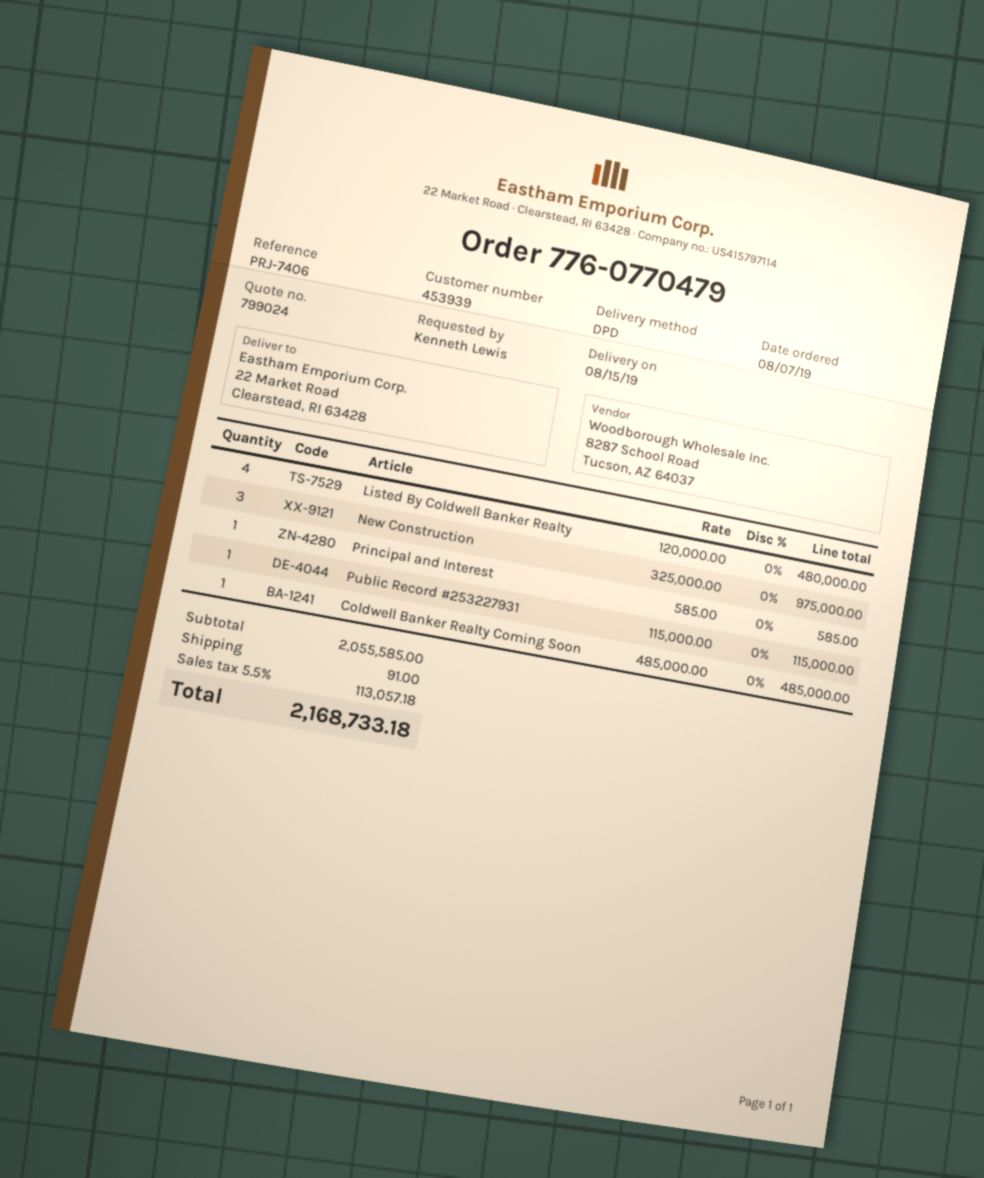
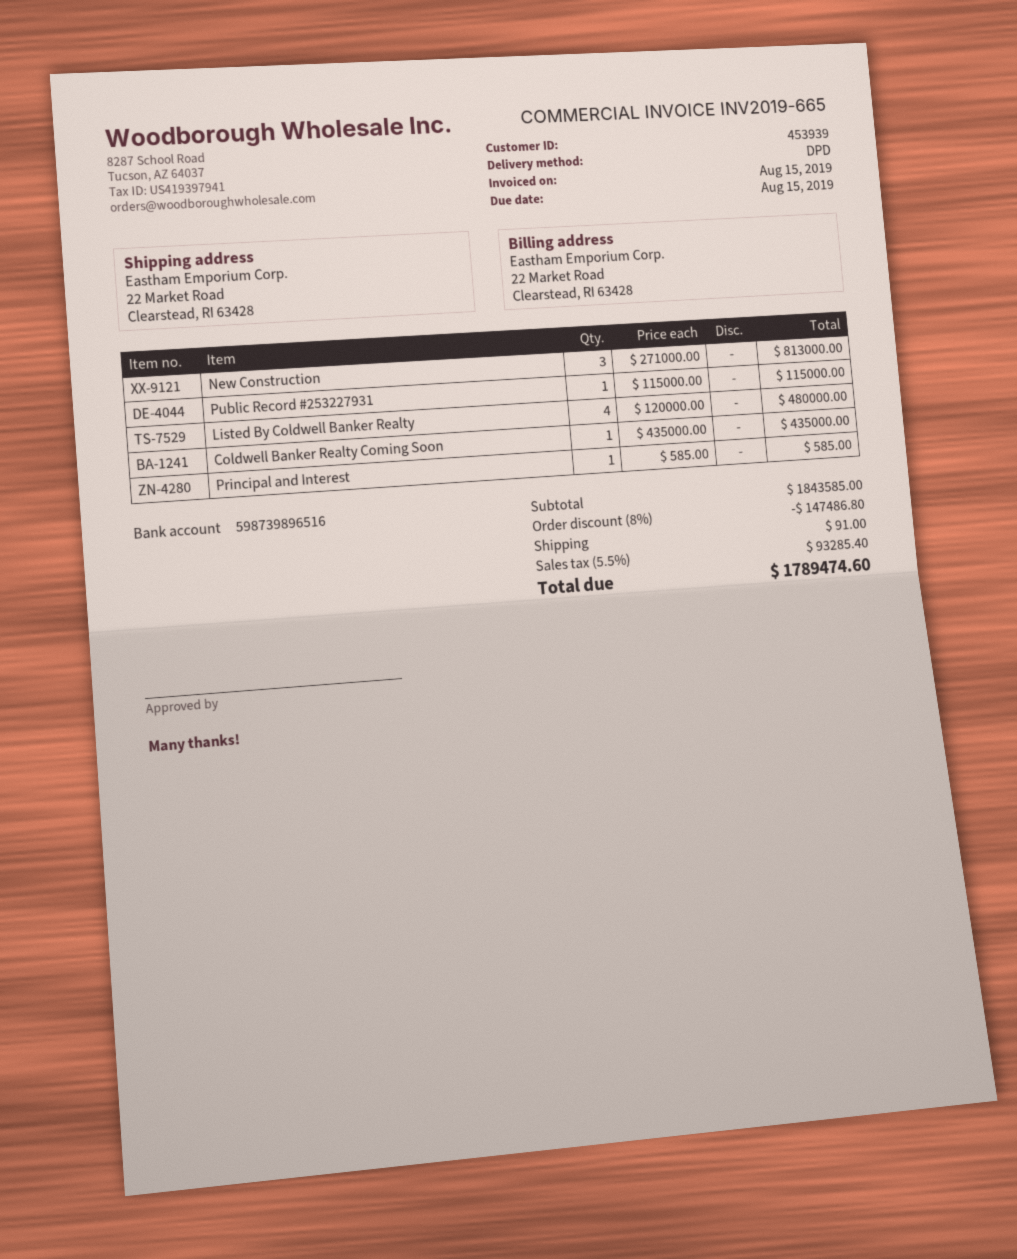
New Construction: 3 x 325000.00 = 975000.00 -> 3 x 271000.00 = 813000.00
Coldwell Banker Realty Coming Soon: 1 x 485000.00 = 485000.00 -> 1 x 435000.00 = 435000.00
subtotal: 2055585.00 -> 1843585.00
discount: none -> 8% = 147486.80
tax: 5.5% = 113057.18 -> 5.5% = 93285.40
total: 2168733.18 -> 1789474.60

